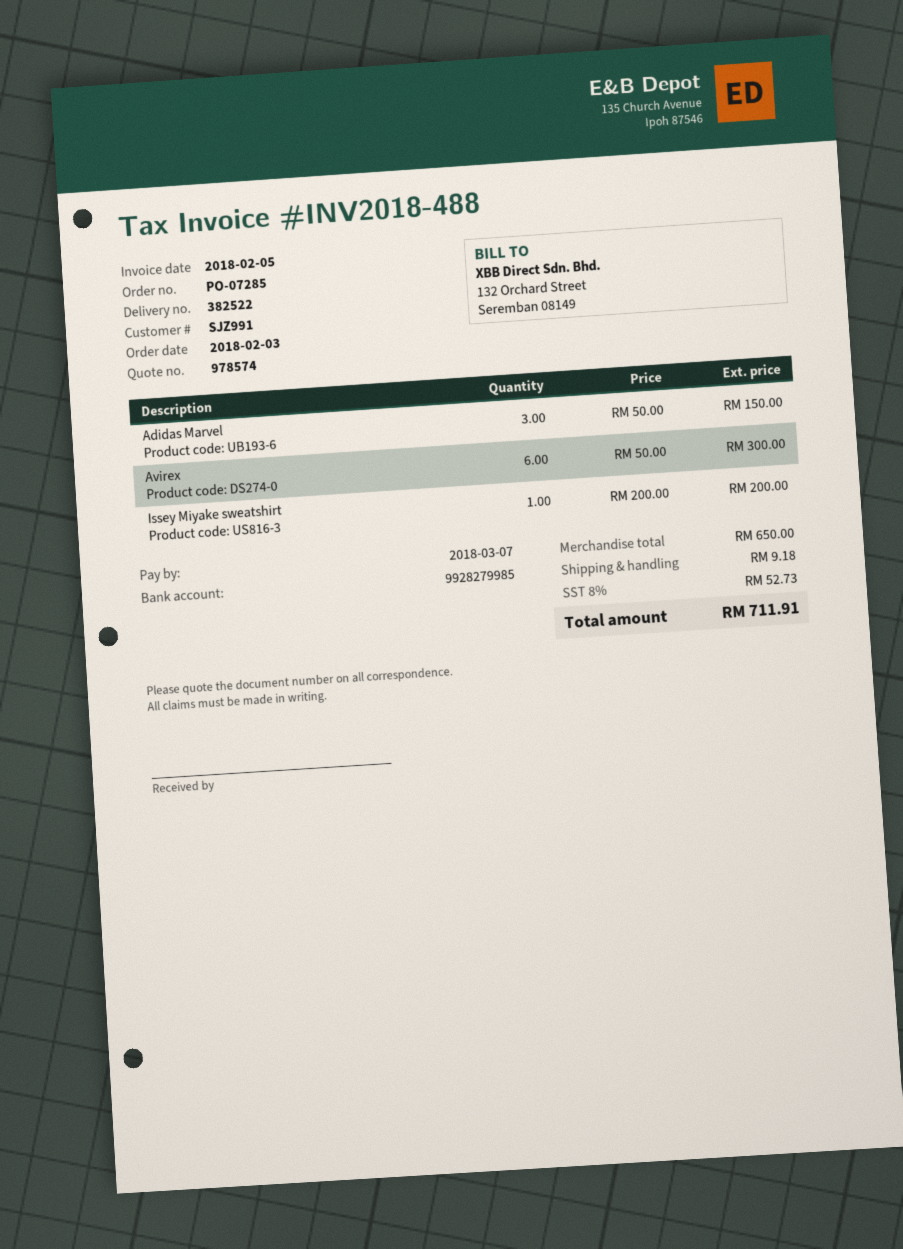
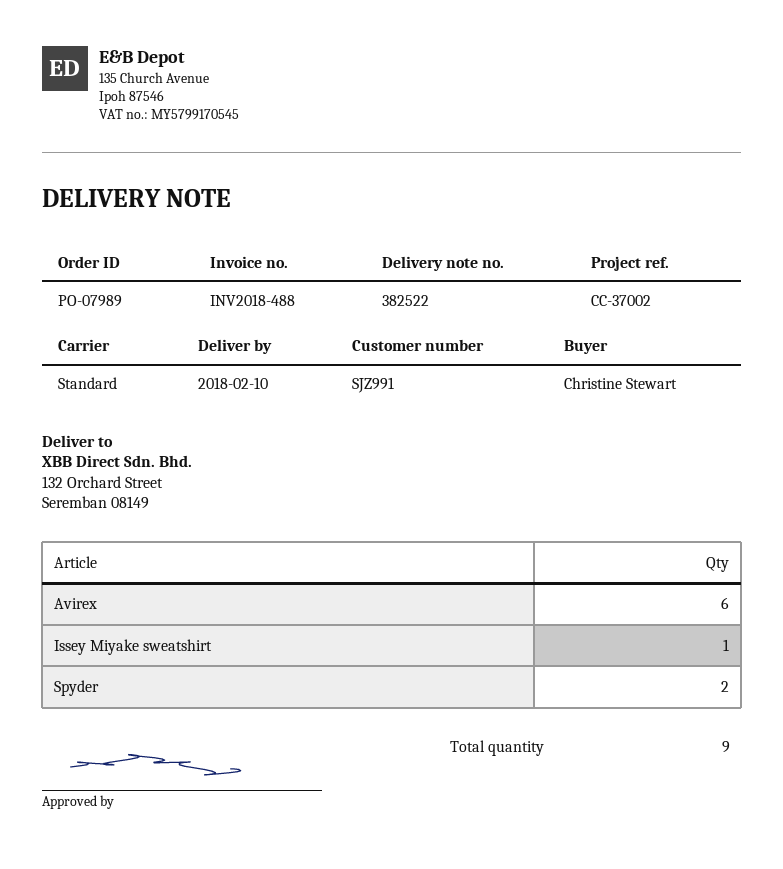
order number: PO-07285 -> PO-07989
Adidas Marvel: 3 -> none
Spyder: none -> 2

